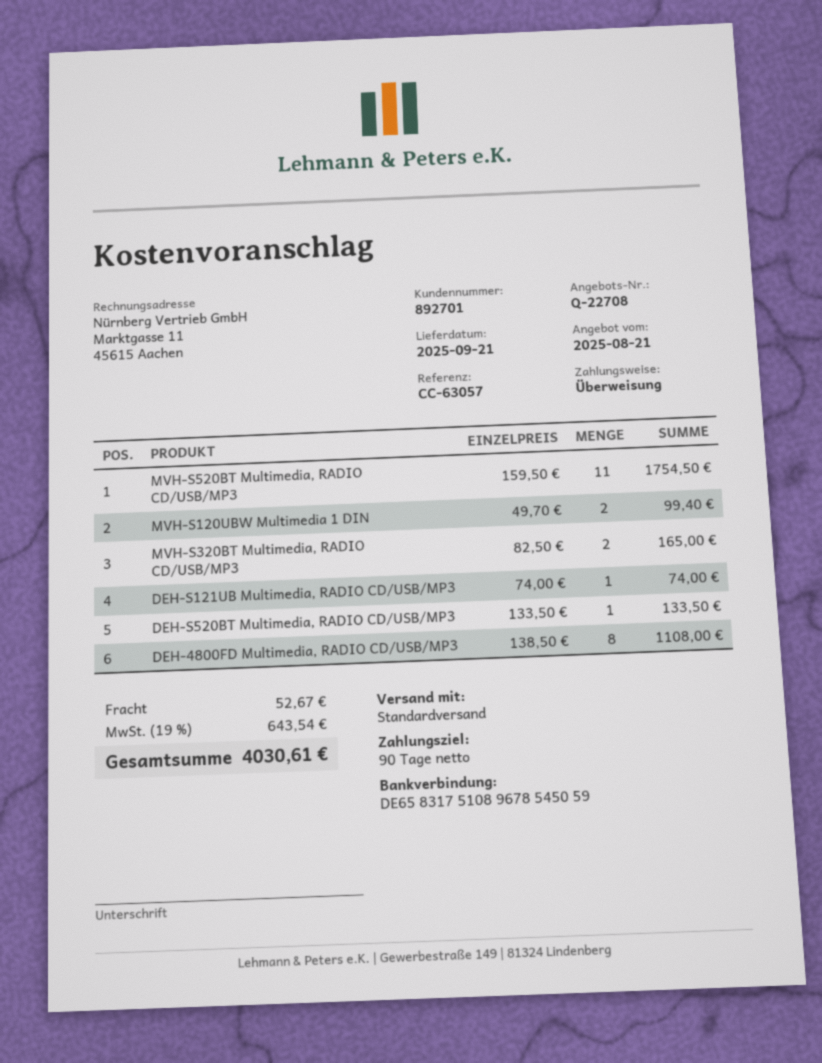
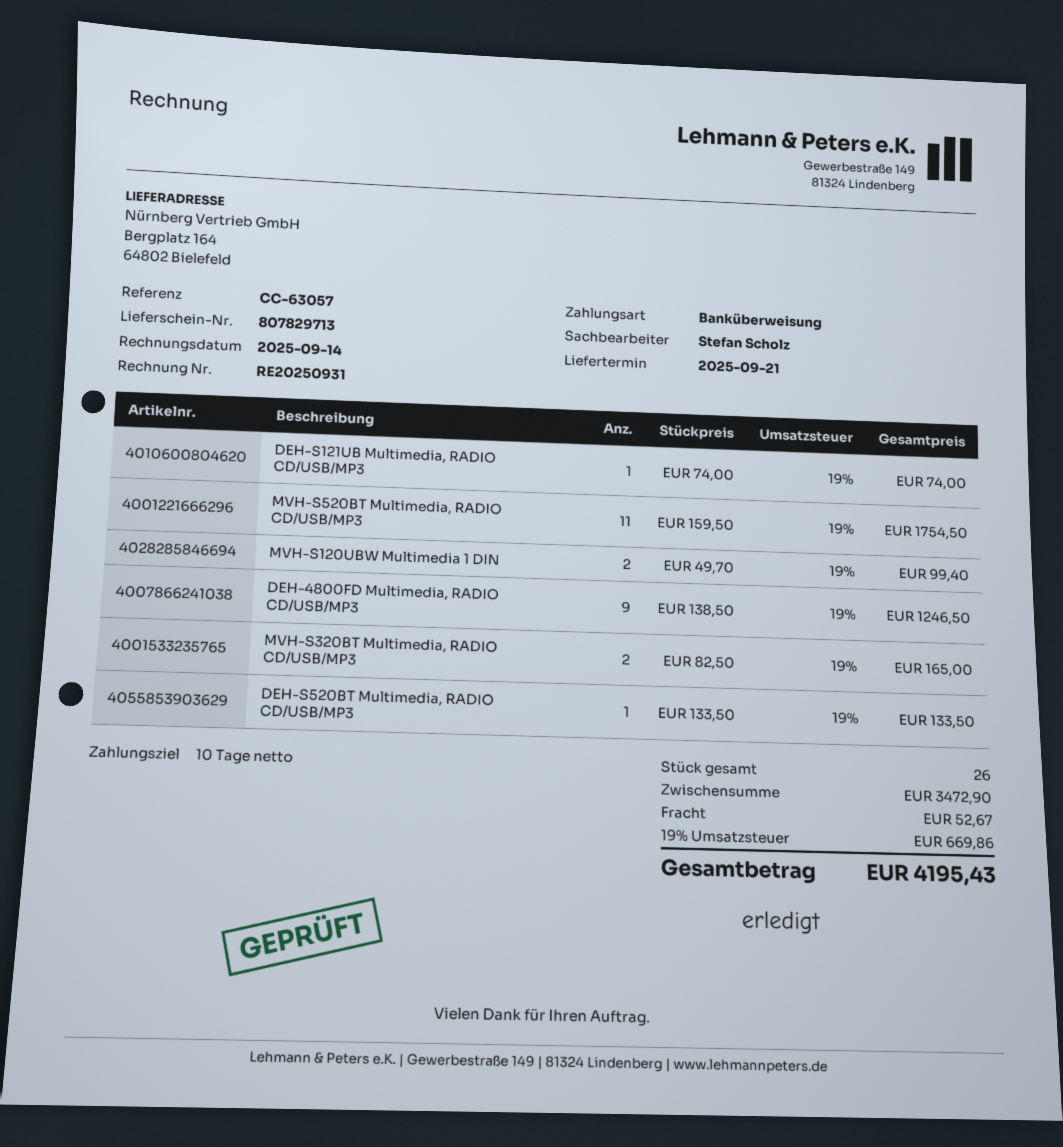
payment terms: 90 days -> 10 days
DEH-4800FD Multimedia, RADIO CD/USB/MP3: 8 x 138.50 = 1108.00 -> 9 x 138.50 = 1246.50
tax: 19% = 643.54 -> 19% = 669.86
total: 4030.61 -> 4195.43

